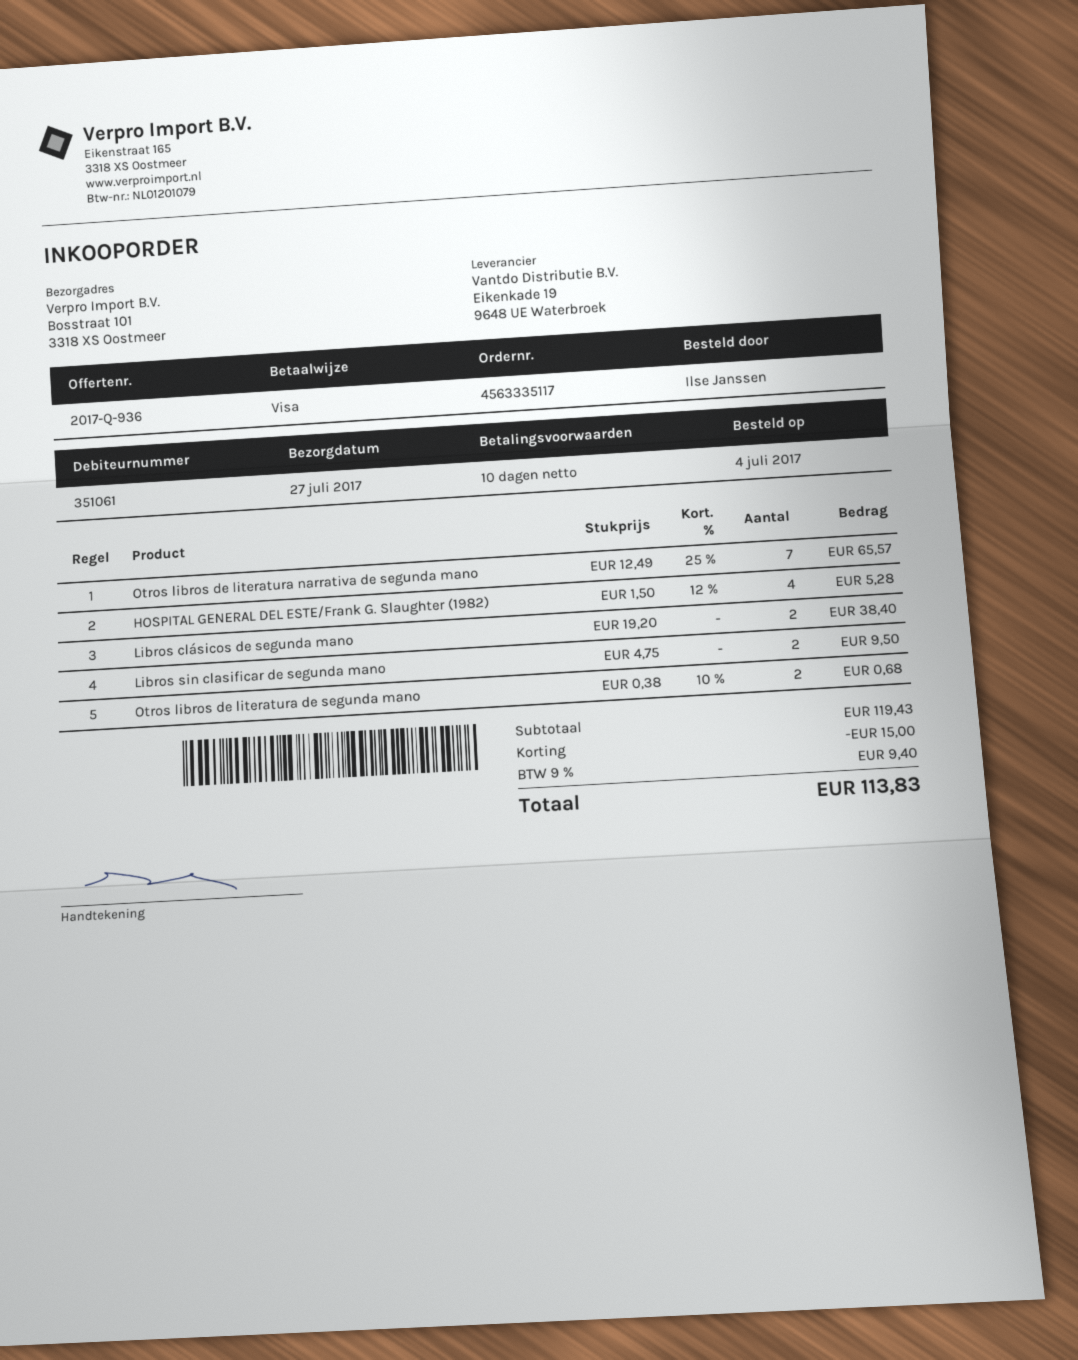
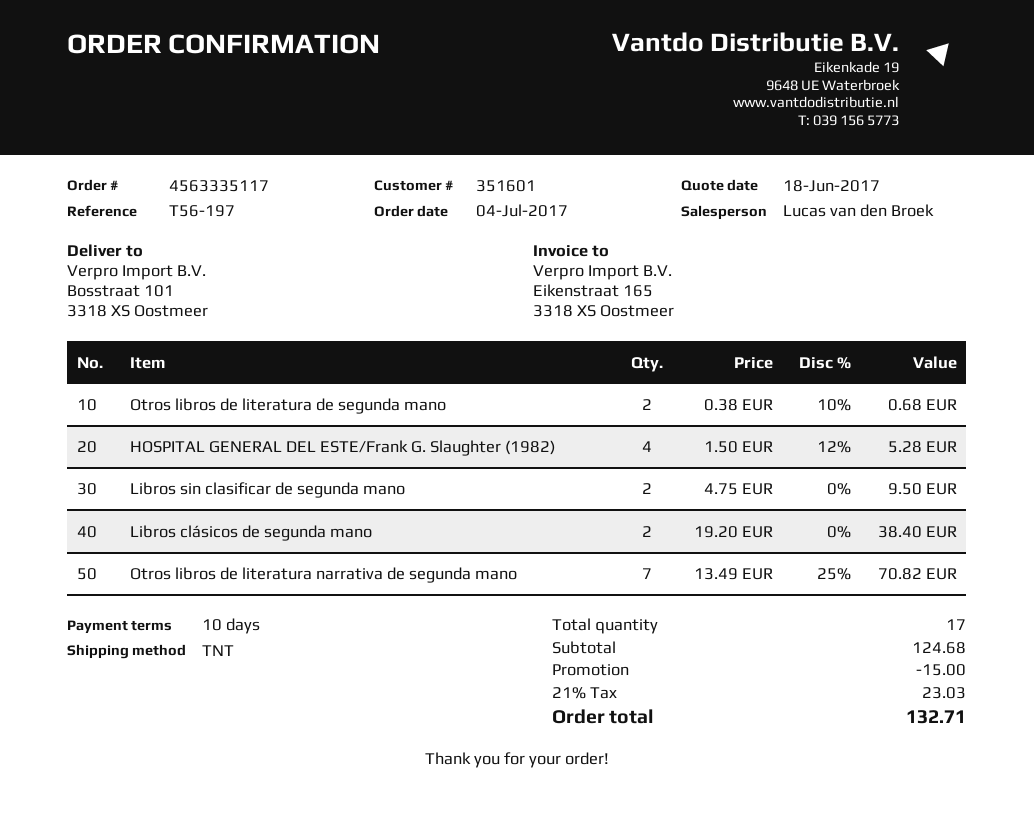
customer number: 351061 -> 351601
Otros libros de literatura narrativa de segunda mano: 7 x 12.49 - 25% = 65.57 -> 7 x 13.49 - 25% = 70.82
subtotal: 119.43 -> 124.68
tax: 9% = 9.40 -> 21% = 23.03
total: 113.83 -> 132.71

